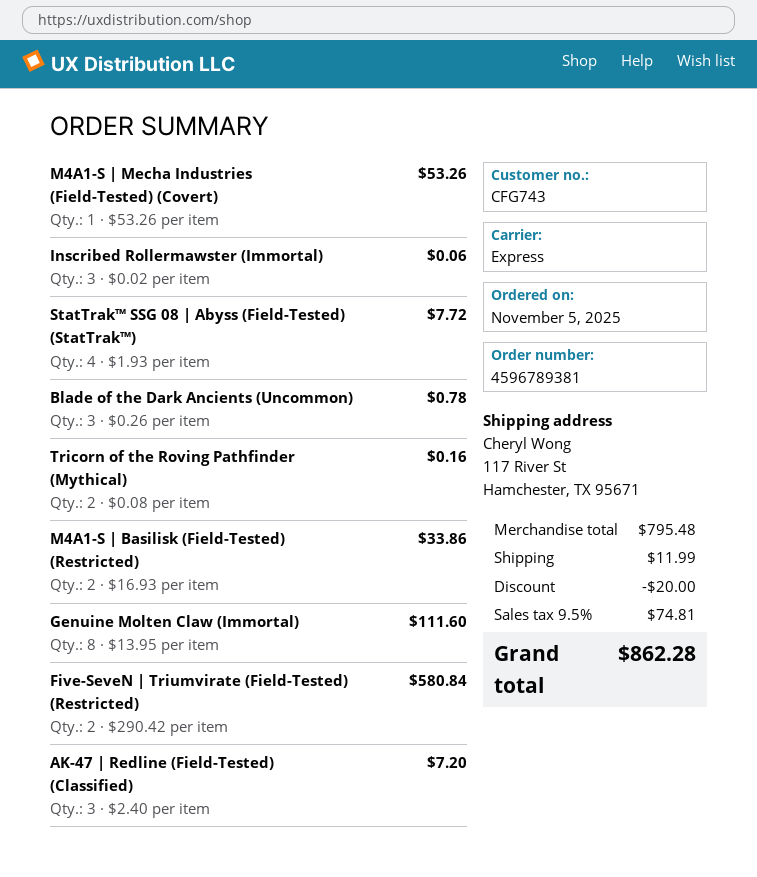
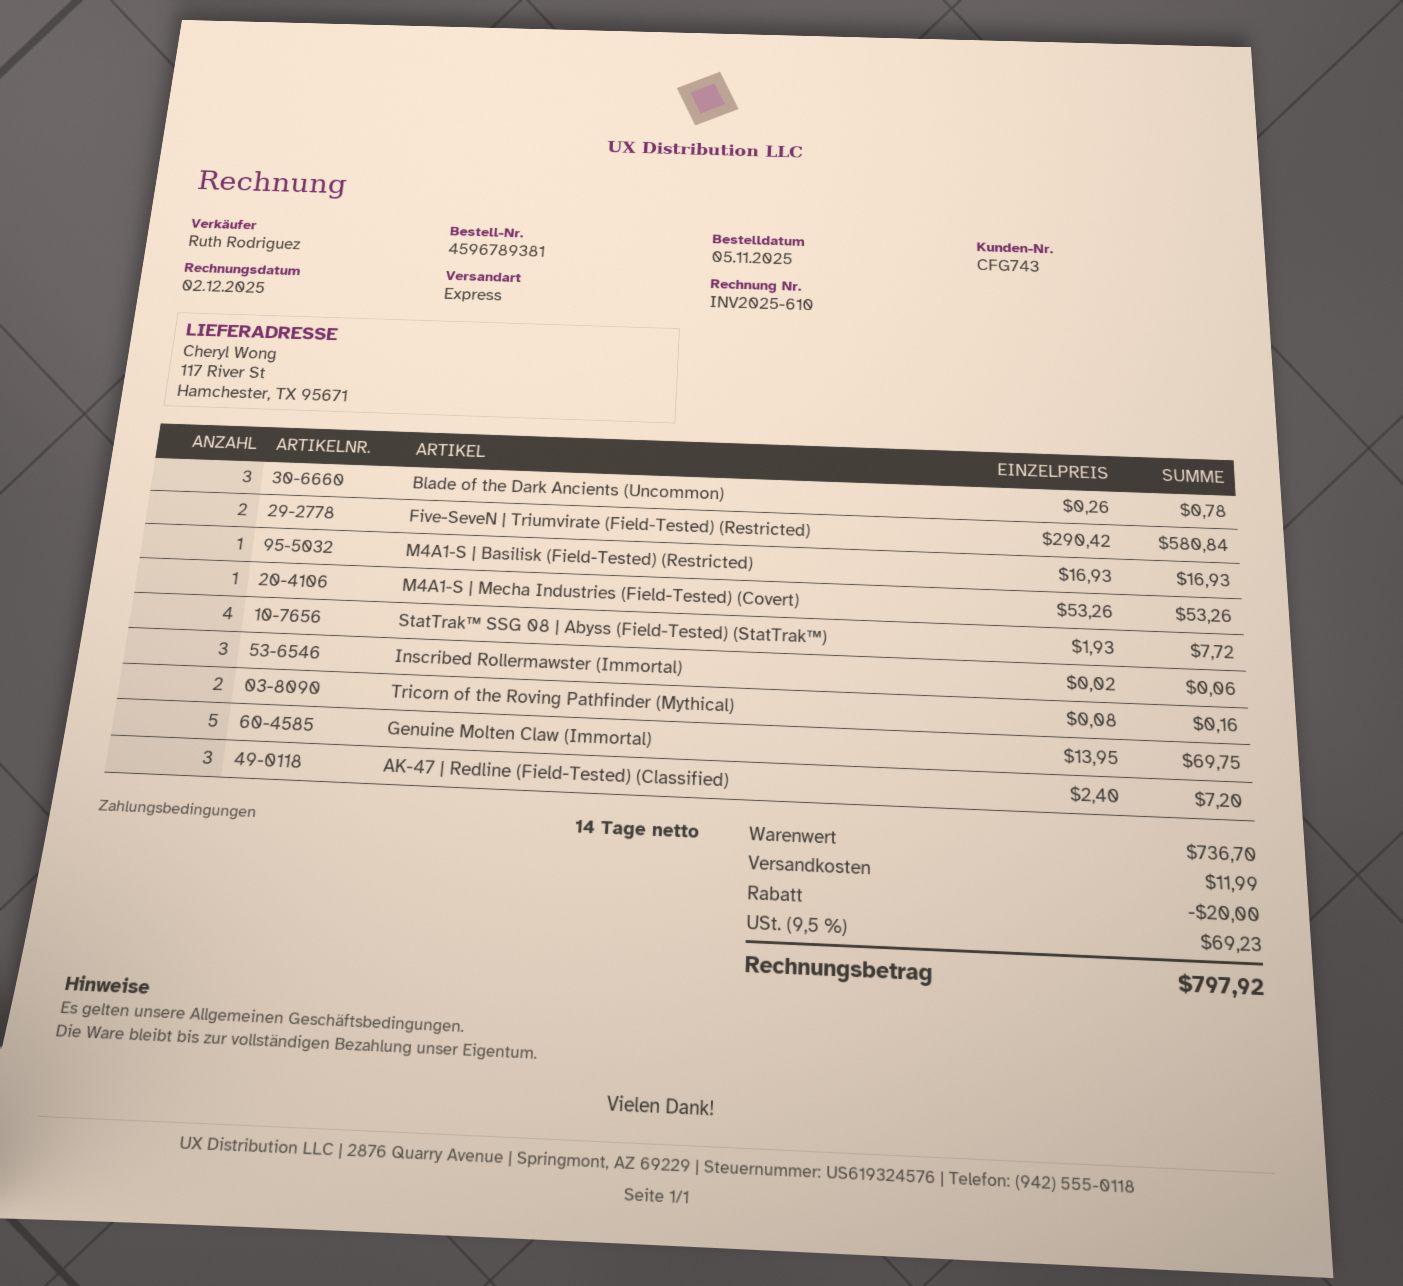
M4A1-S | Basilisk (Field-Tested) (Restricted): 2 x 16.93 = 33.86 -> 1 x 16.93 = 16.93
Genuine Molten Claw (Immortal): 8 x 13.95 = 111.60 -> 5 x 13.95 = 69.75
subtotal: 795.48 -> 736.70
tax: 9.5% = 74.81 -> 9.5% = 69.23
total: 862.28 -> 797.92

